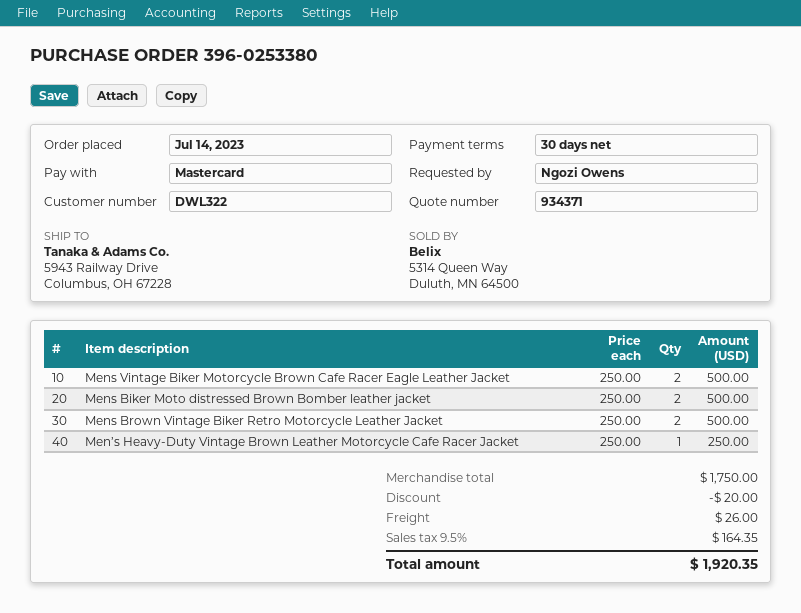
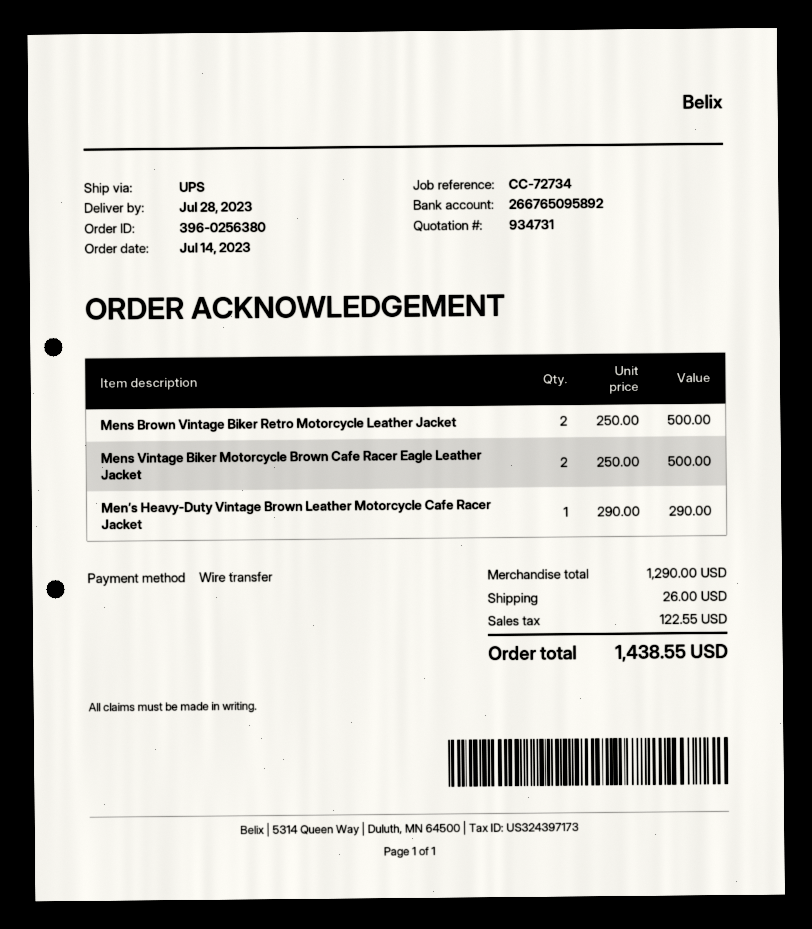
quote number: 934371 -> 934731
order number: 396-0253380 -> 396-0256380
payment method: Mastercard -> bank transfer
Mens Biker Moto distressed Brown Bomber leather jacket: 2 x 250.00 = 500.00 -> none
Men’s Heavy-Duty Vintage Brown Leather Motorcycle Cafe Racer Jacket: 1 x 250.00 = 250.00 -> 1 x 290.00 = 290.00
subtotal: 1750.00 -> 1290.00
discount: 20.00 -> none
tax: 164.35 -> 122.55
total: 1920.35 -> 1438.55

